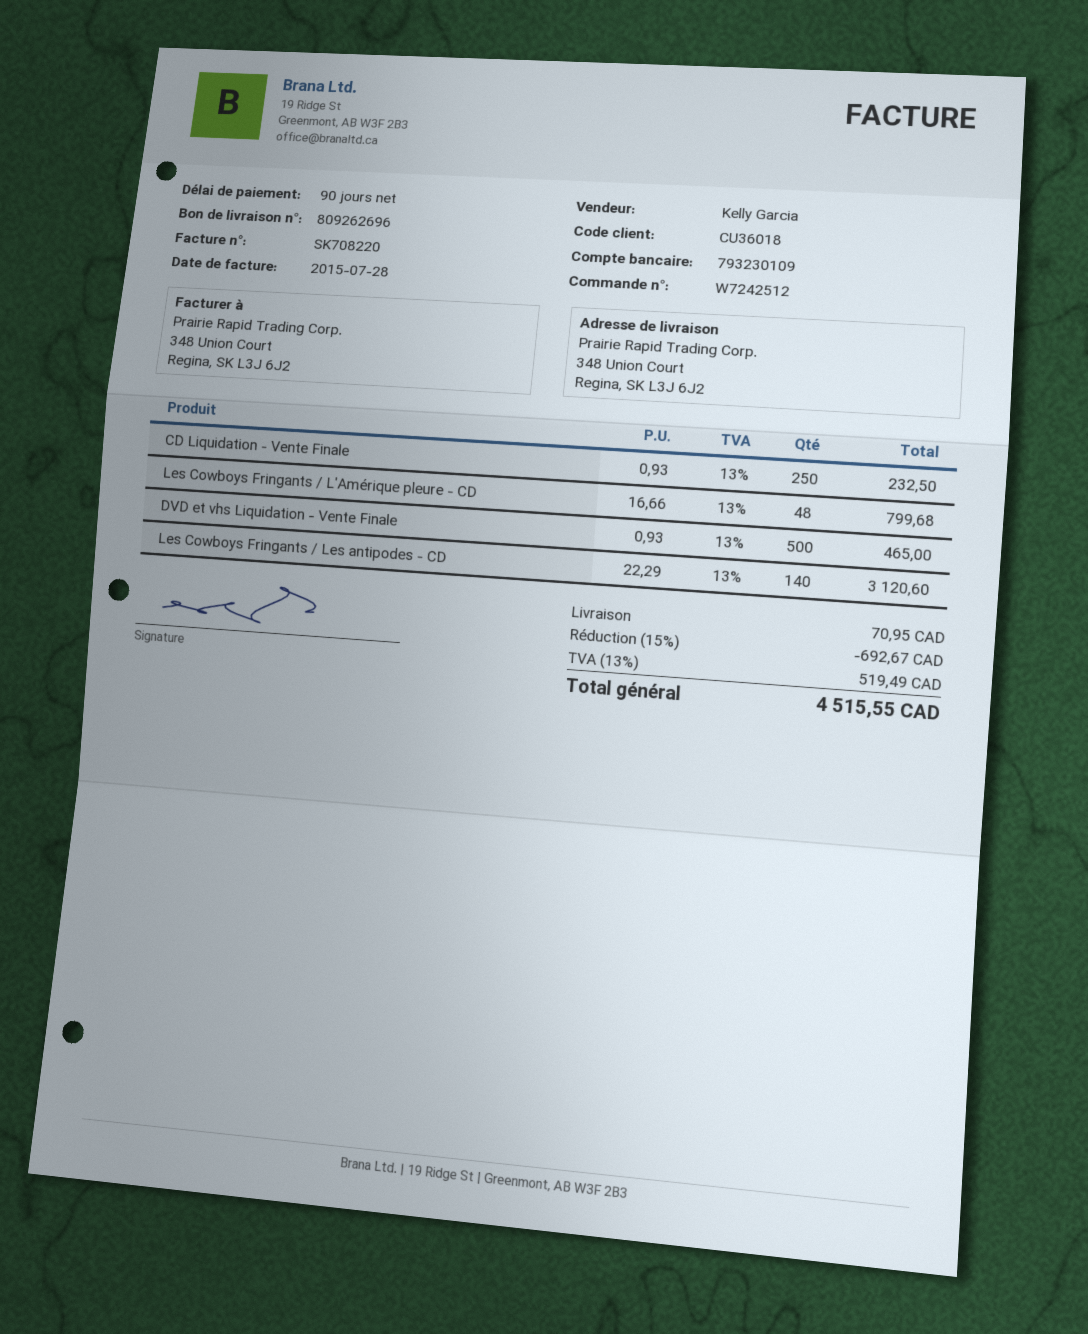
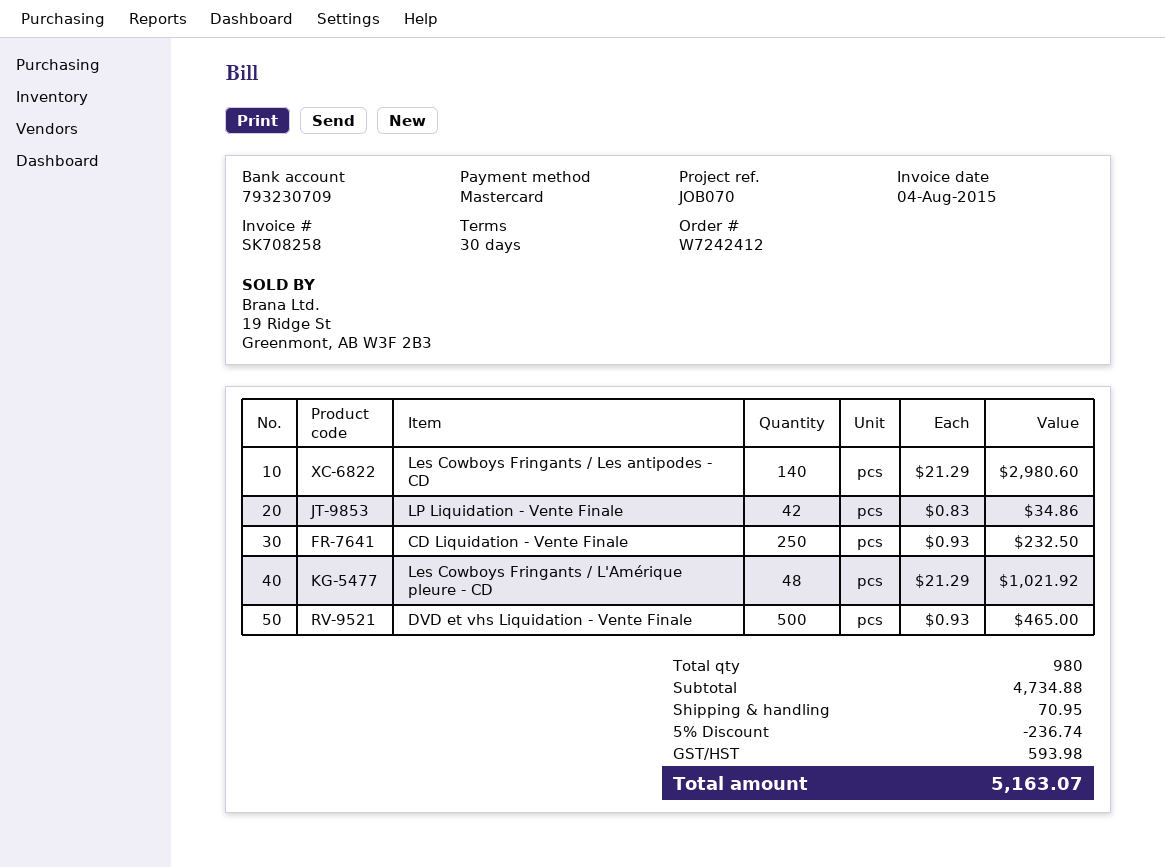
order number: W7242512 -> W7242412
invoice number: SK708220 -> SK708258
invoice date: 2015-07-28 -> 2015-08-04
payment terms: 90 days -> 30 days
bank account: 793230109 -> 793230709
Les Cowboys Fringants / L'Amérique pleure - CD: 48 x 16.66 = 799.68 -> 48 x 21.29 = 1021.92
Les Cowboys Fringants / Les antipodes - CD: 140 x 22.29 = 3120.60 -> 140 x 21.29 = 2980.60
LP Liquidation - Vente Finale: none -> 42 x 0.83 = 34.86
discount: 15% = 692.67 -> 5% = 236.74
tax: 519.49 -> 593.98
total: 4515.55 -> 5163.07

